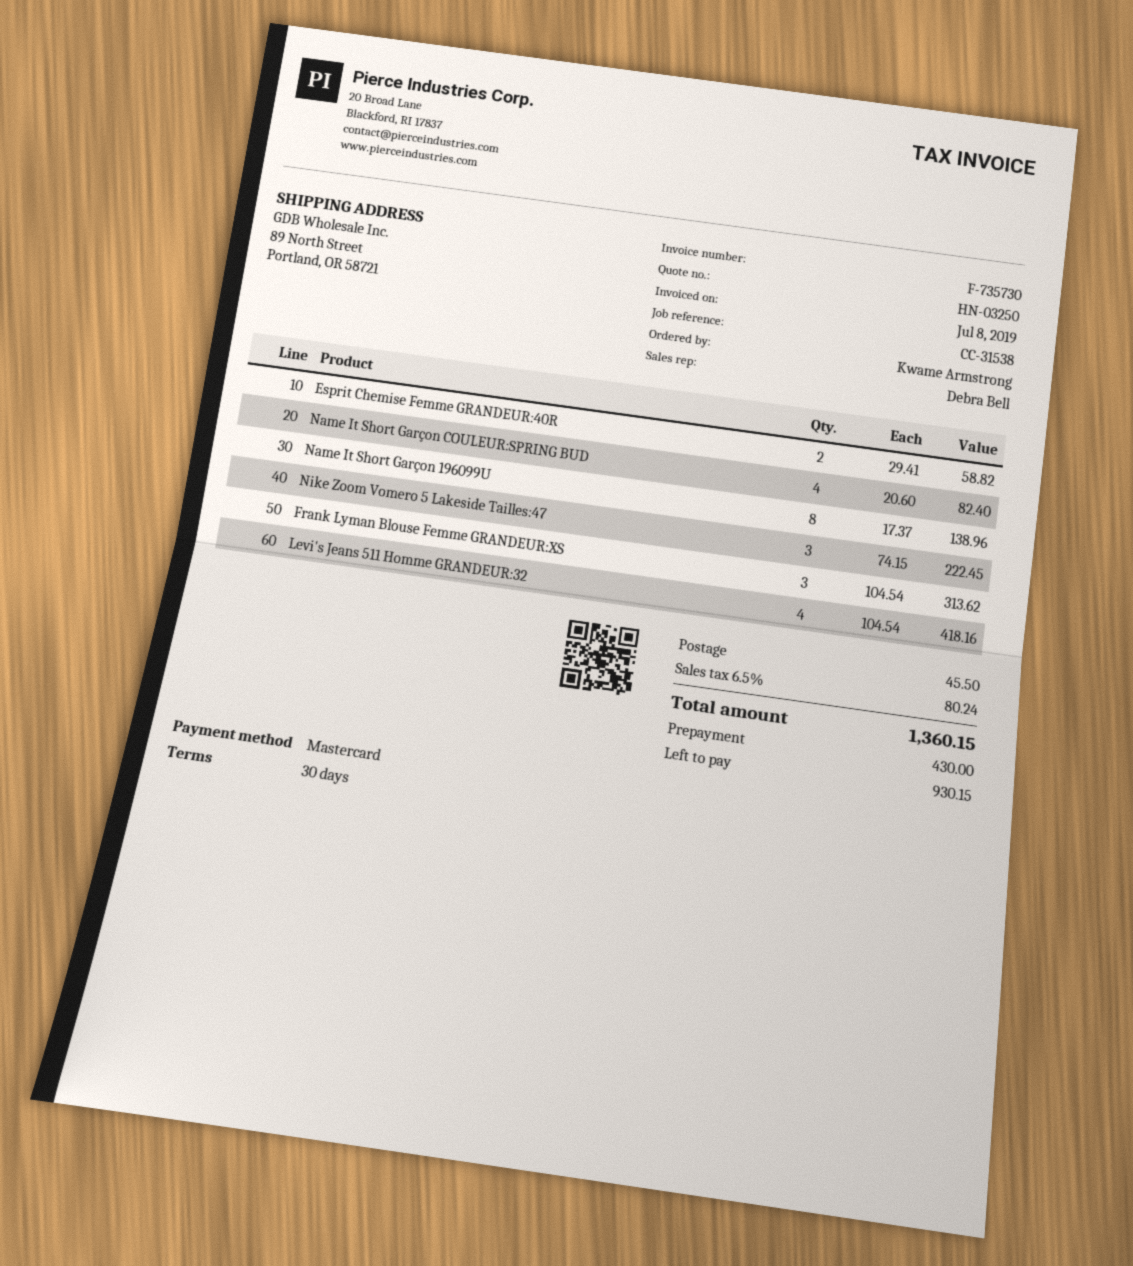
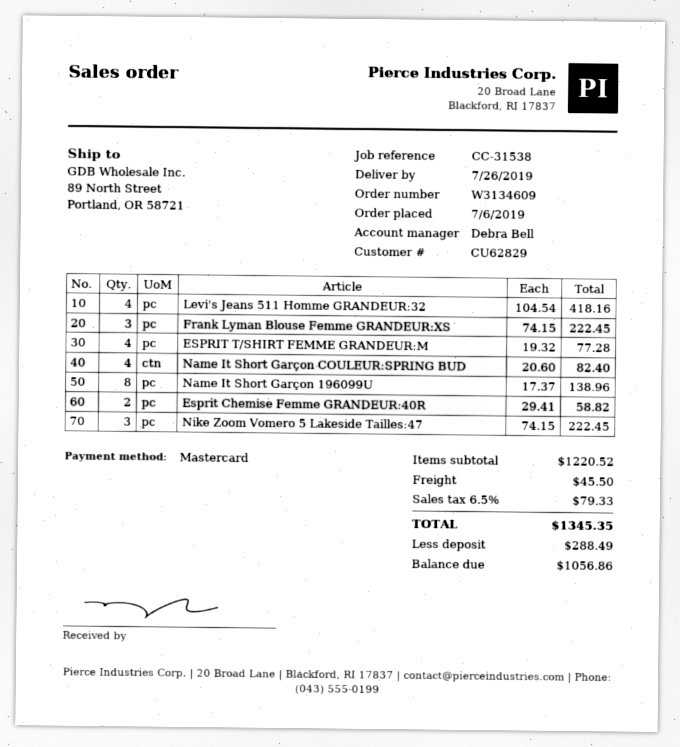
Frank Lyman Blouse Femme GRANDEUR:XS: 3 x 104.54 = 313.62 -> 3 x 74.15 = 222.45
ESPRIT T/SHIRT FEMME GRANDEUR:M: none -> 4 x 19.32 = 77.28
tax: 6.5% = 80.24 -> 6.5% = 79.33
total: 1360.15 -> 1345.35
deposit: 430.00 -> 288.49
balance: 930.15 -> 1056.86

